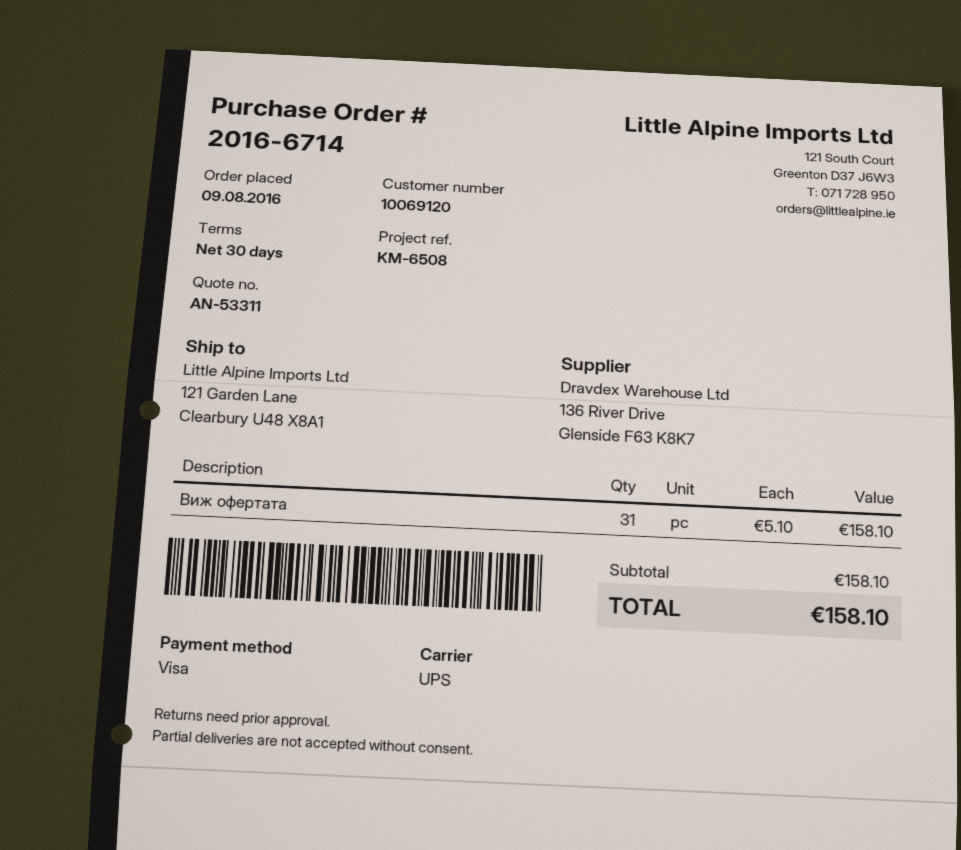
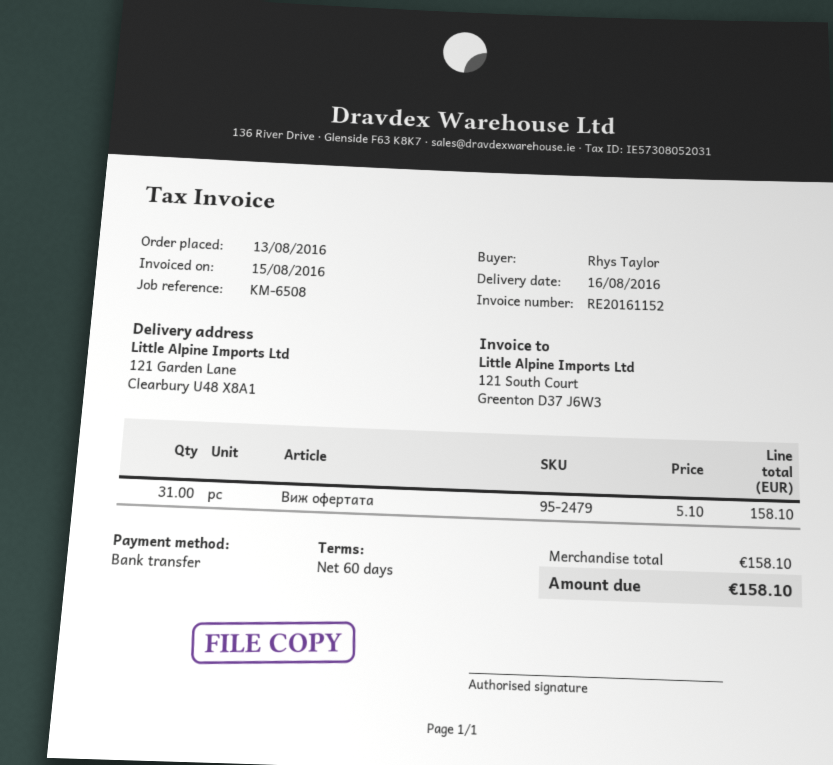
order date: 2016-08-09 -> 2016-08-13
payment terms: 30 days -> 60 days
payment method: Visa -> bank transfer

